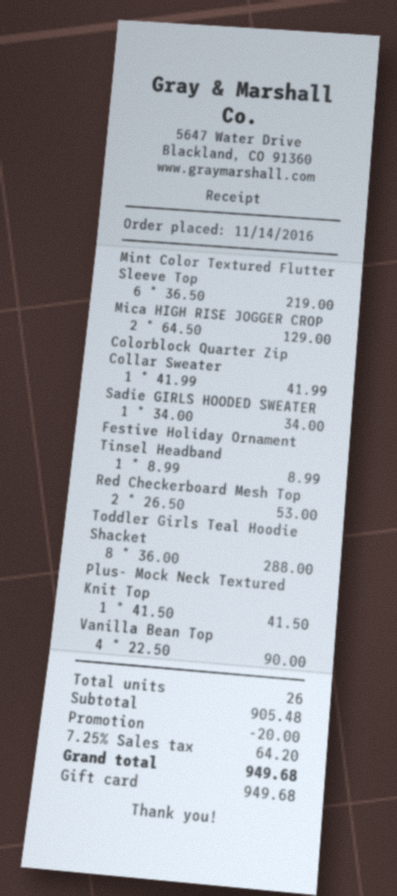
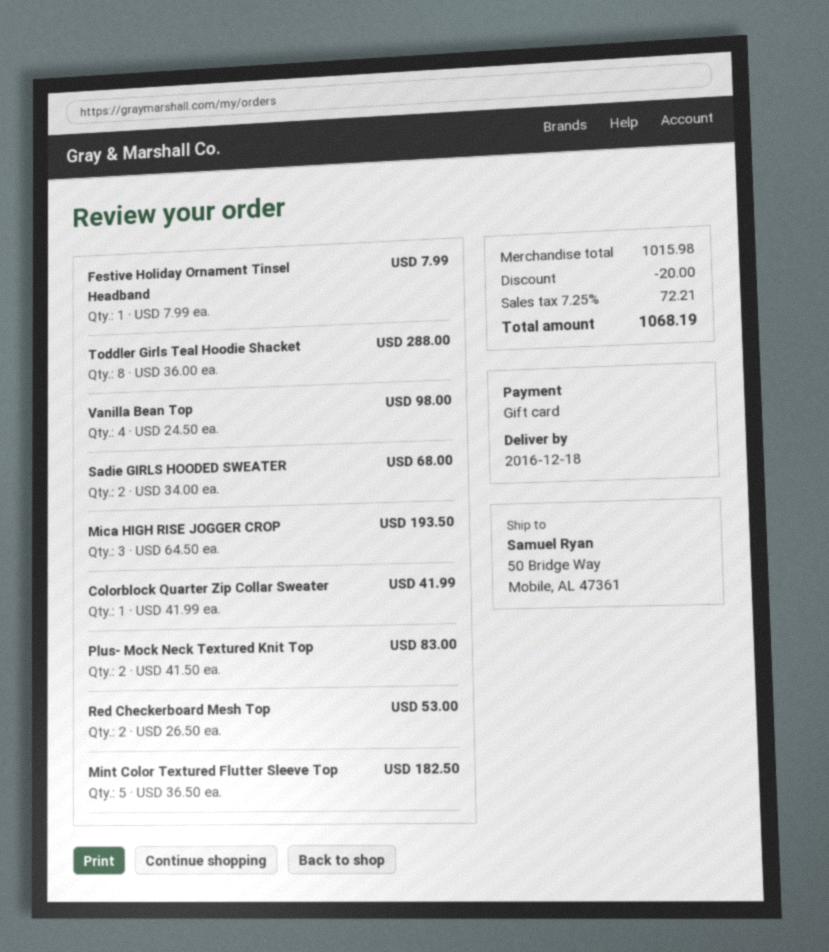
Mint Color Textured Flutter Sleeve Top: 6 x 36.50 = 219.00 -> 5 x 36.50 = 182.50
Mica HIGH RISE JOGGER CROP: 2 x 64.50 = 129.00 -> 3 x 64.50 = 193.50
Sadie GIRLS HOODED SWEATER: 1 x 34.00 = 34.00 -> 2 x 34.00 = 68.00
Festive Holiday Ornament Tinsel Headband: 1 x 8.99 = 8.99 -> 1 x 7.99 = 7.99
Plus- Mock Neck Textured Knit Top: 1 x 41.50 = 41.50 -> 2 x 41.50 = 83.00
Vanilla Bean Top: 4 x 22.50 = 90.00 -> 4 x 24.50 = 98.00
subtotal: 905.48 -> 1015.98
tax: 7.25% = 64.20 -> 7.25% = 72.21
total: 949.68 -> 1068.19

